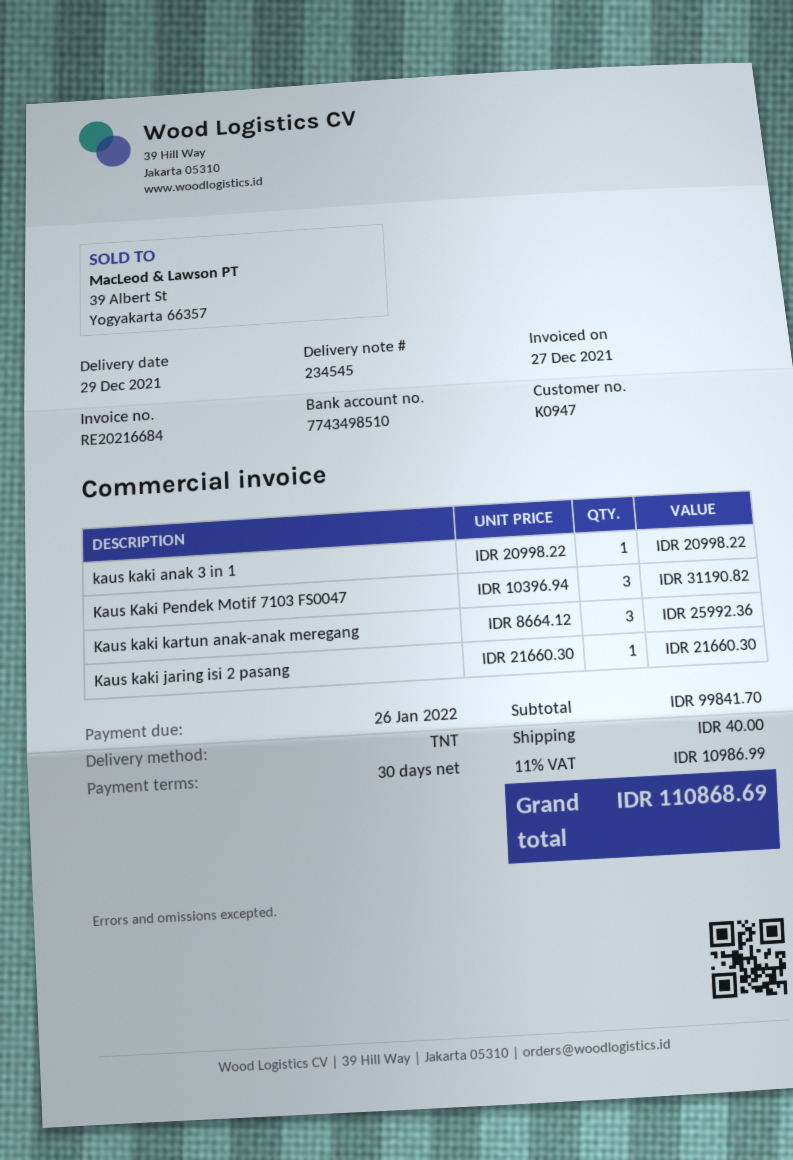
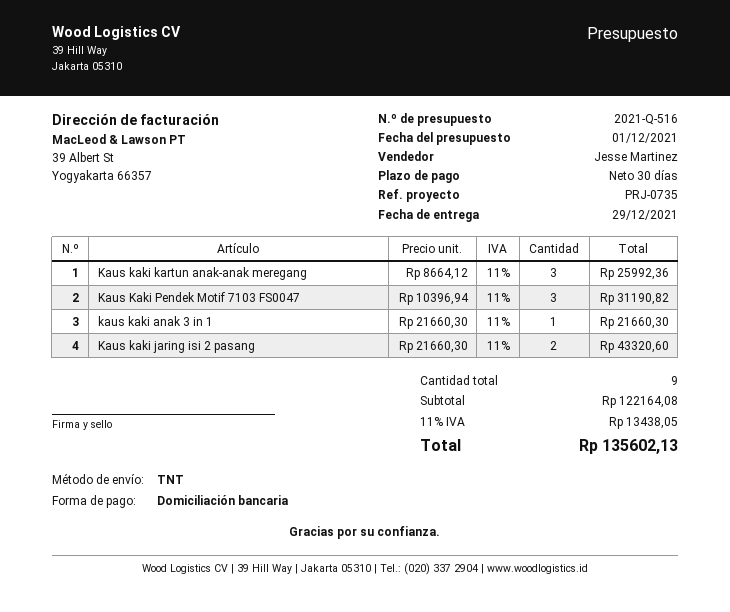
kaus kaki anak 3 in 1: 1 x 20998.22 = 20998.22 -> 1 x 21660.30 = 21660.30
Kaus kaki jaring isi 2 pasang: 1 x 21660.30 = 21660.30 -> 2 x 21660.30 = 43320.60
subtotal: 99841.70 -> 122164.08
shipping: 40.00 -> none
tax: 11% = 10986.99 -> 11% = 13438.05
total: 110868.69 -> 135602.13

